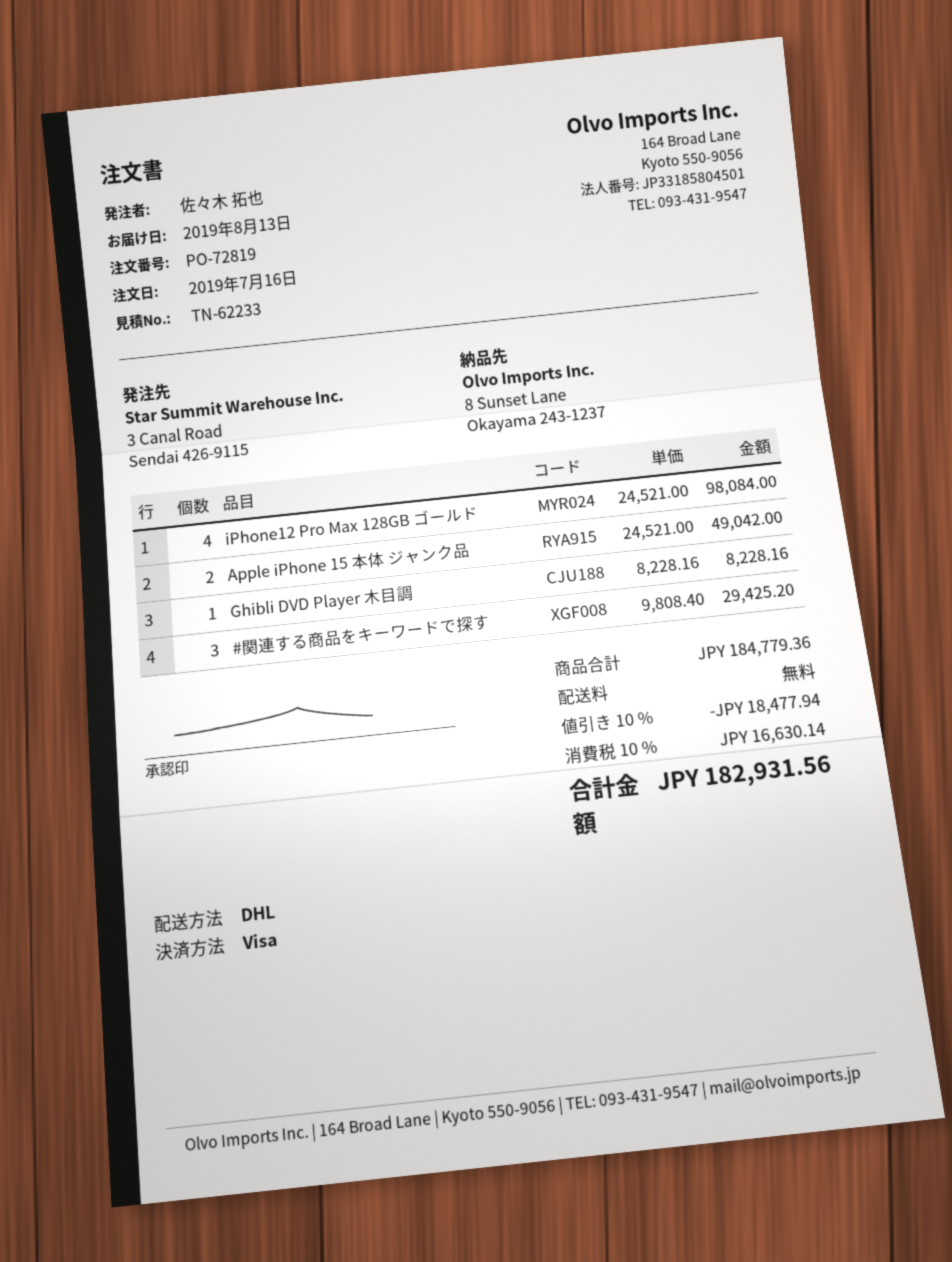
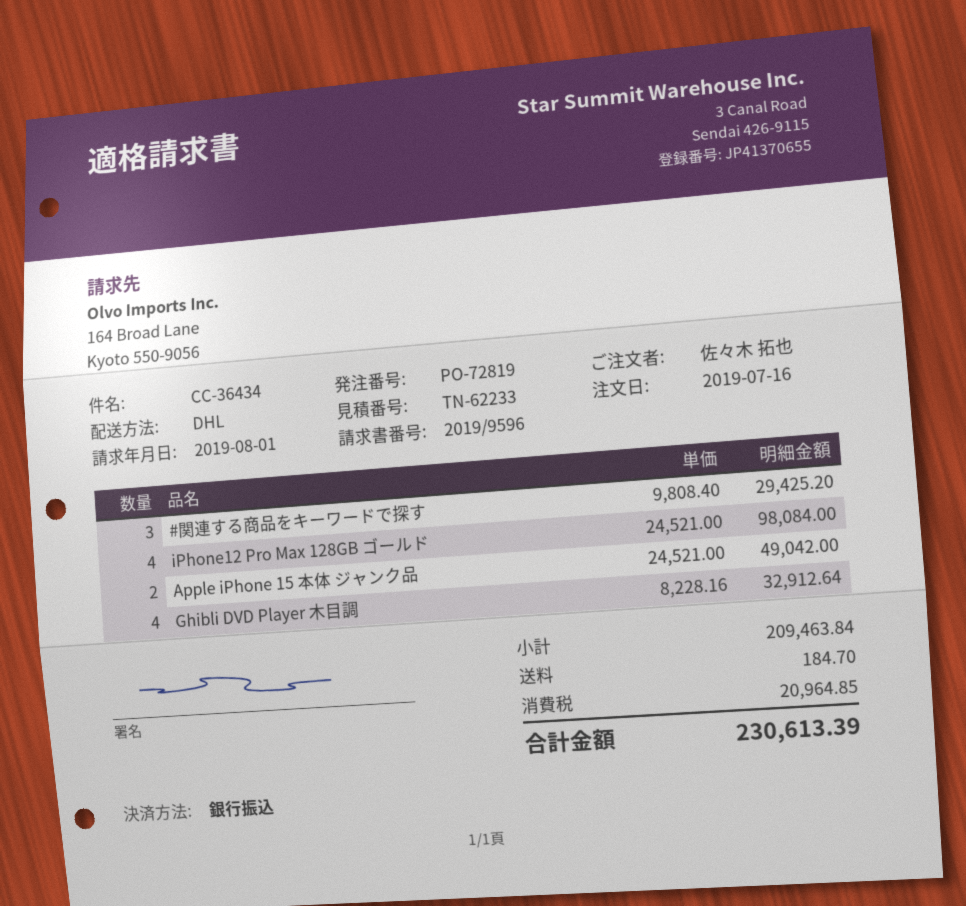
payment method: Visa -> bank transfer
Ghibli DVD Player 木目調: 1 x 8228.16 = 8228.16 -> 4 x 8228.16 = 32912.64
subtotal: 184779.36 -> 209463.84
discount: 10% = 18477.94 -> none
shipping: 0.00 -> 184.70
tax: 16630.14 -> 20964.85
total: 182931.56 -> 230613.39

